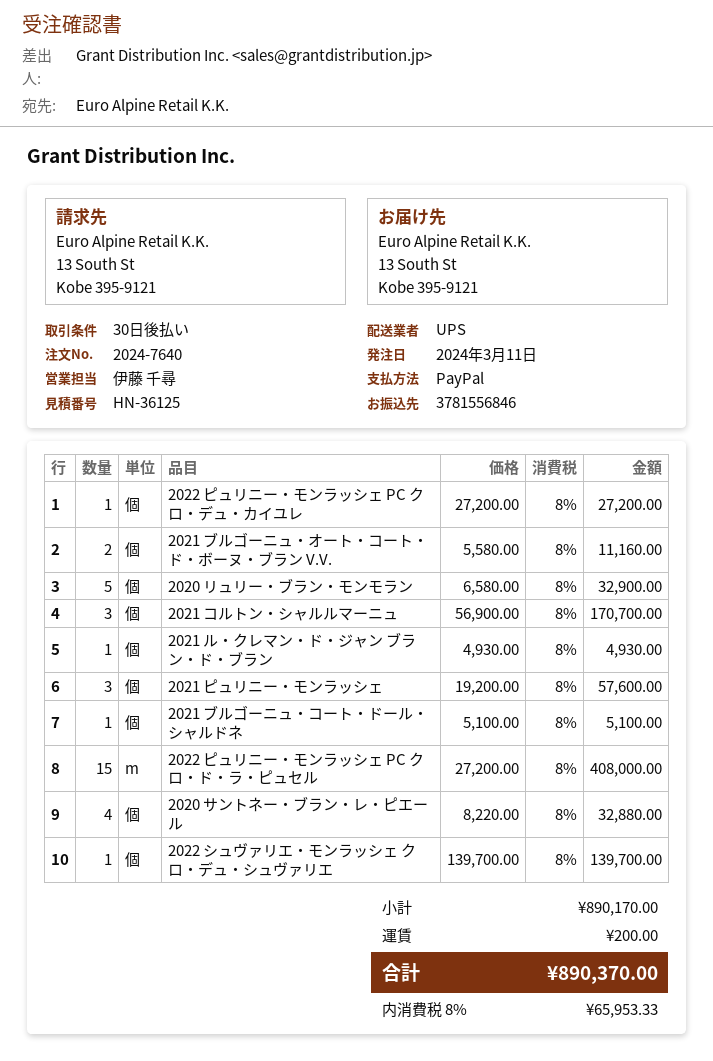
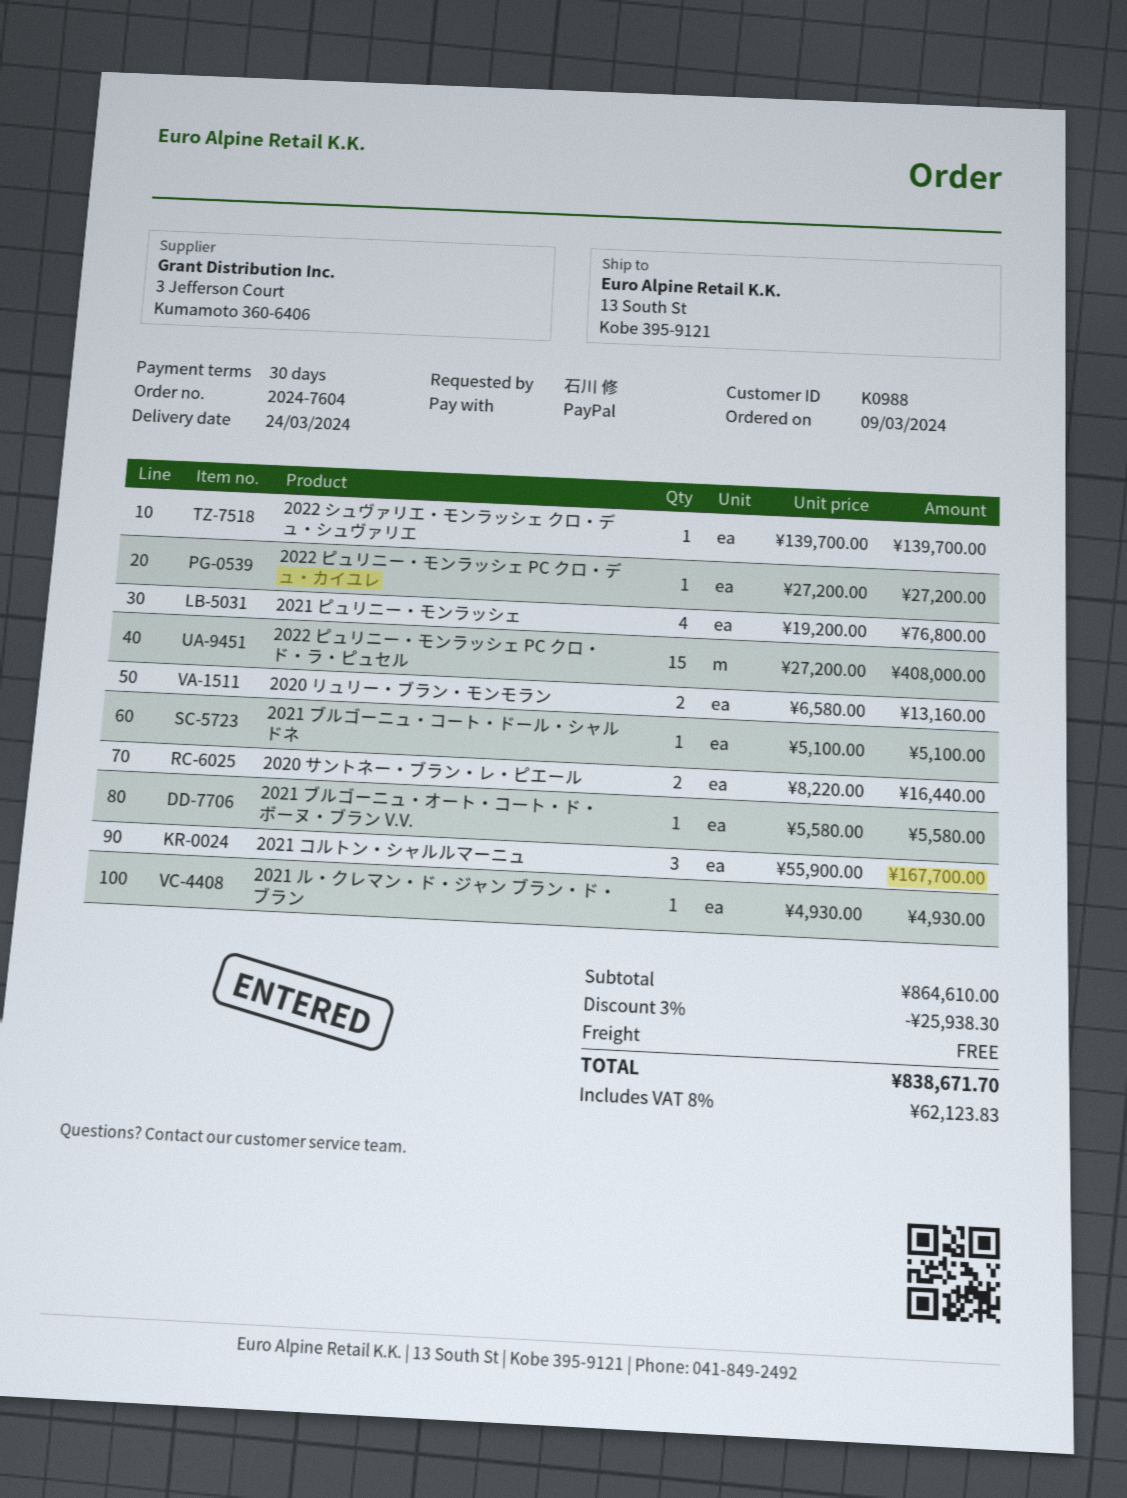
order number: 2024-7640 -> 2024-7604
order date: 2024-03-11 -> 2024-03-09
2021 ブルゴーニュ・オート・コート・ド・ボーヌ・ブラン V.V.: 2 x 5580.00 = 11160.00 -> 1 x 5580.00 = 5580.00
2020 リュリー・ブラン・モンモラン: 5 x 6580.00 = 32900.00 -> 2 x 6580.00 = 13160.00
2021 コルトン・シャルルマーニュ: 3 x 56900.00 = 170700.00 -> 3 x 55900.00 = 167700.00
2021 ピュリニー・モンラッシェ: 3 x 19200.00 = 57600.00 -> 4 x 19200.00 = 76800.00
2020 サントネー・ブラン・レ・ピエール: 4 x 8220.00 = 32880.00 -> 2 x 8220.00 = 16440.00
subtotal: 890170.00 -> 864610.00
discount: none -> 3% = 25938.30
shipping: 200.00 -> 0.00
tax: 8% = 65953.33 -> 8% = 62123.83
total: 890370.00 -> 838671.70

